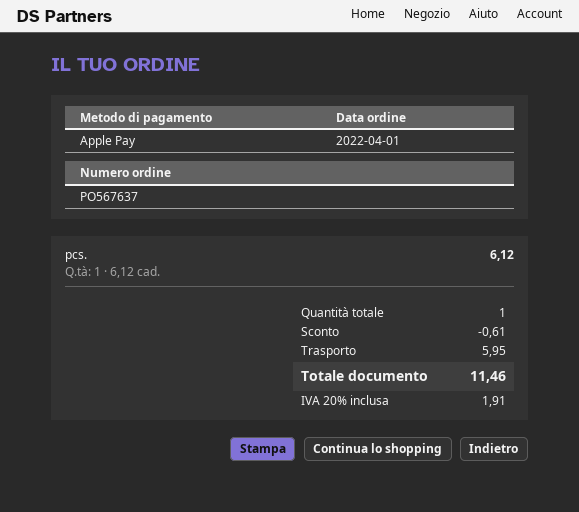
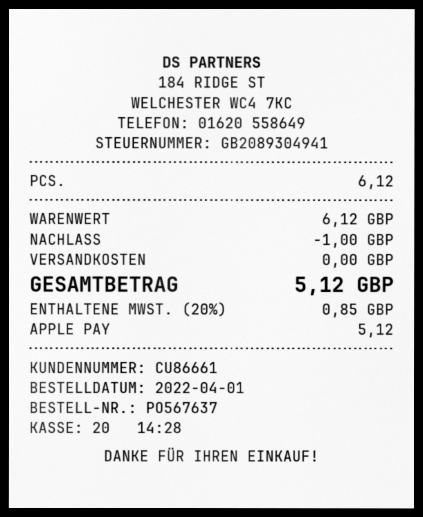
discount: 0.61 -> 1.00
shipping: 5.95 -> 0.00
tax: 20% = 1.91 -> 20% = 0.85
total: 11.46 -> 5.12

